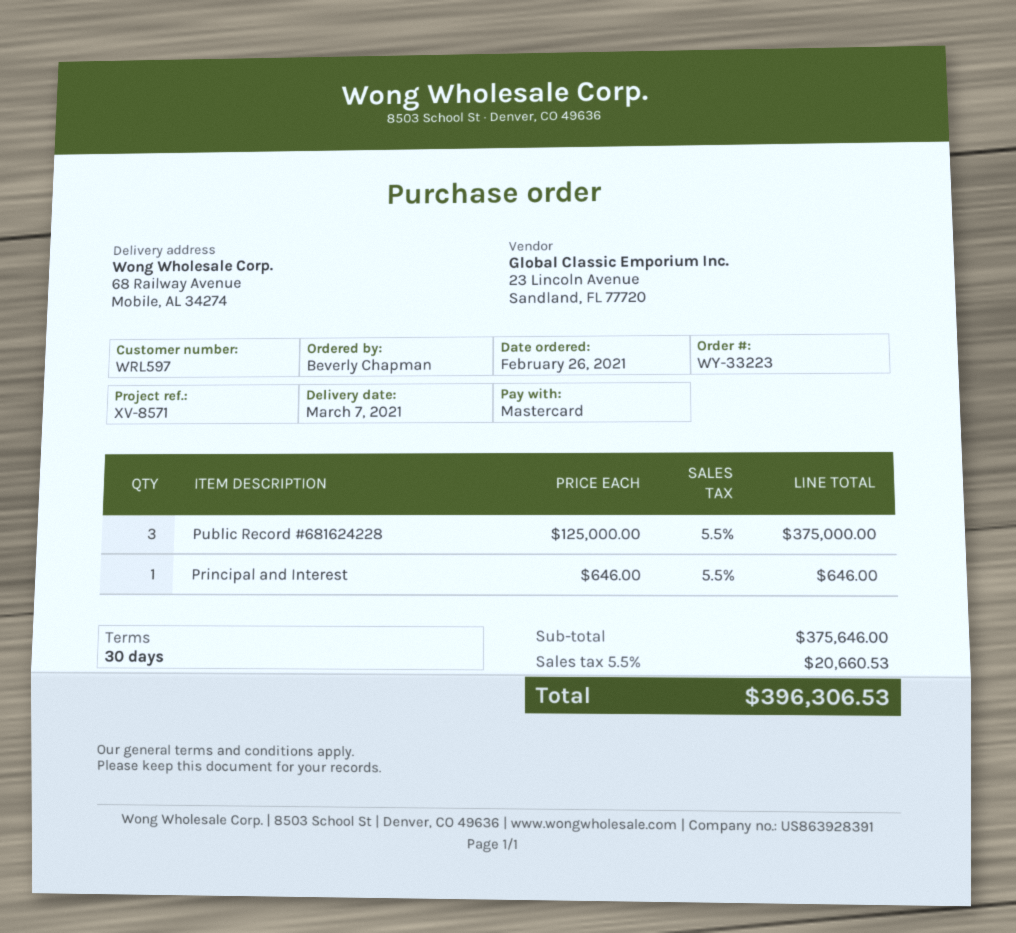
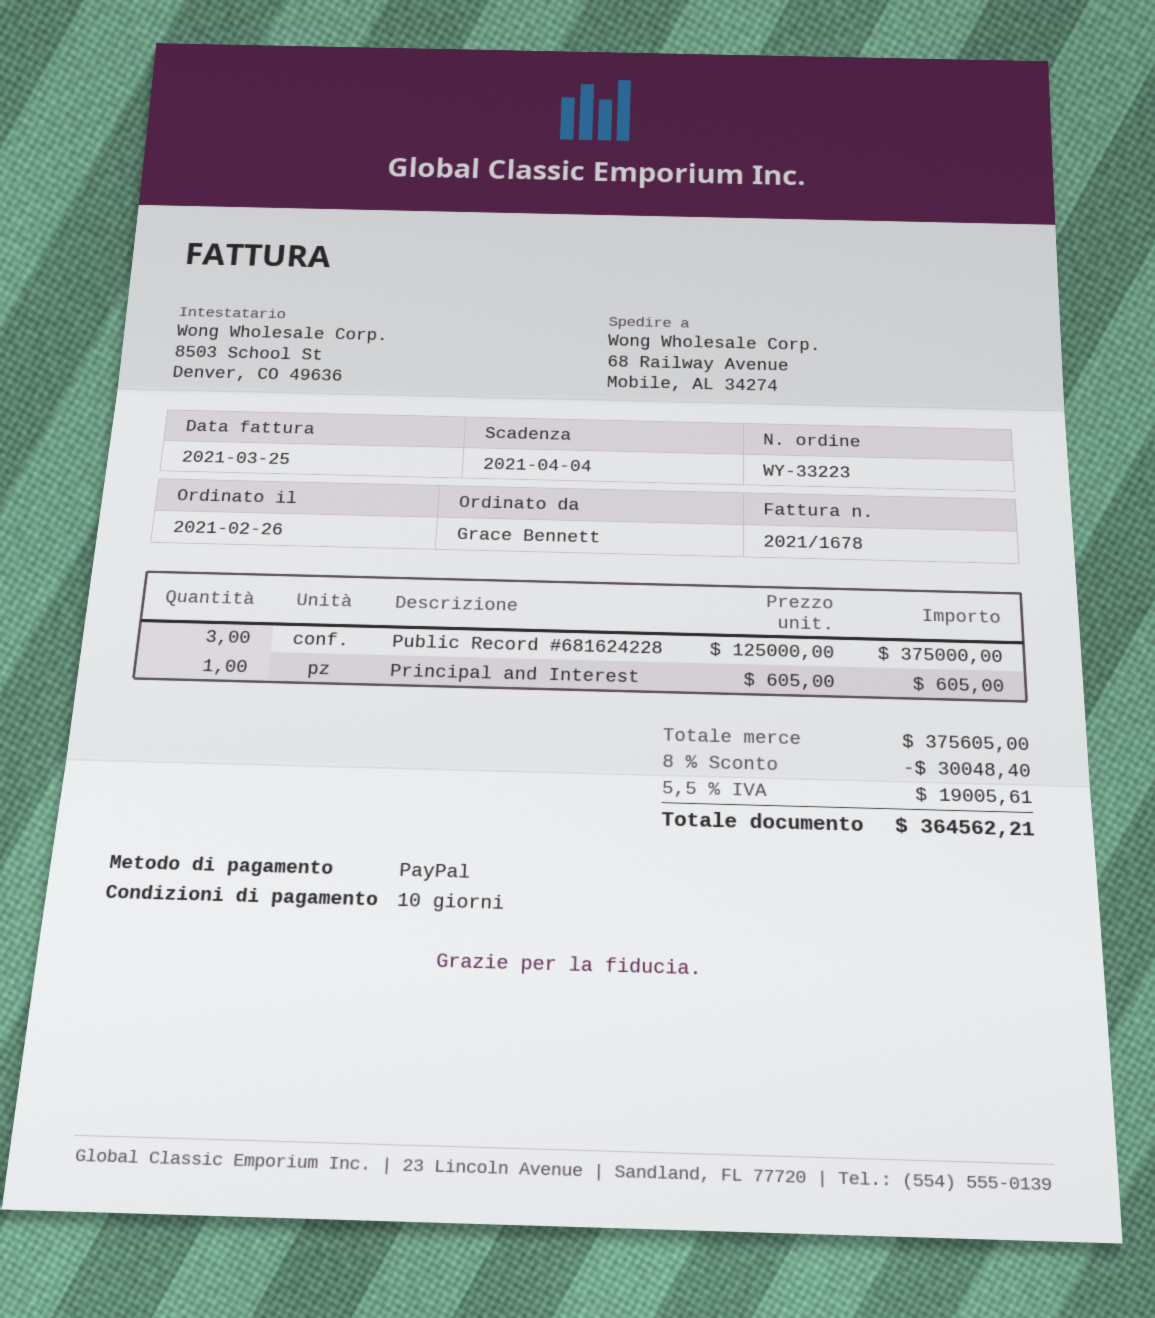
payment terms: 30 days -> 10 days
ordered by: Beverly Chapman -> Grace Bennett
payment method: Mastercard -> PayPal
Principal and Interest: 1 x 646.00 = 646.00 -> 1 x 605.00 = 605.00
subtotal: 375646.00 -> 375605.00
discount: none -> 8% = 30048.40
tax: 5.5% = 20660.53 -> 5.5% = 19005.61
total: 396306.53 -> 364562.21

